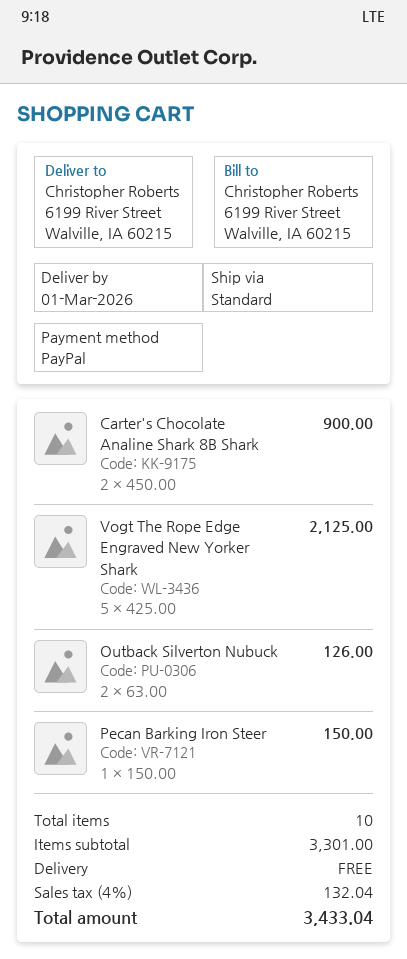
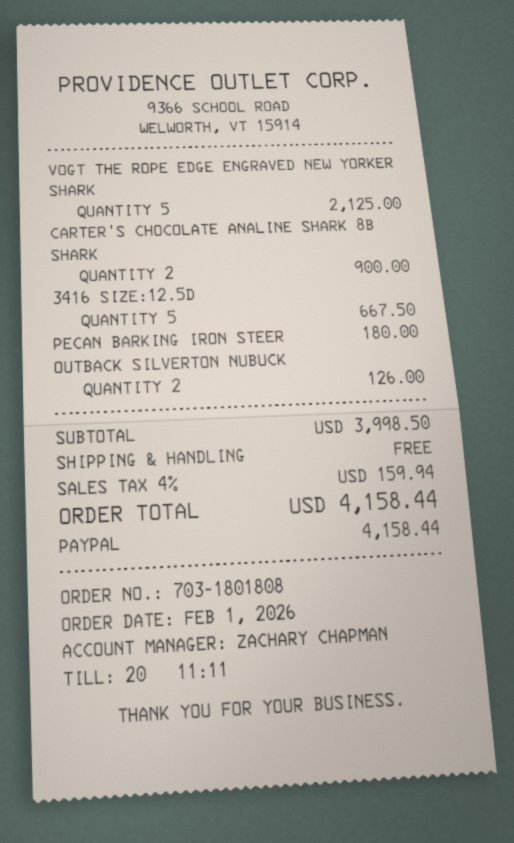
Pecan Barking Iron Steer: 1 for 150.00 -> 1 for 180.00
3416 SIZE:12.5D: none -> 5 for 667.50
subtotal: 3301.00 -> 3998.50
tax: 4% = 132.04 -> 4% = 159.94
total: 3433.04 -> 4158.44

